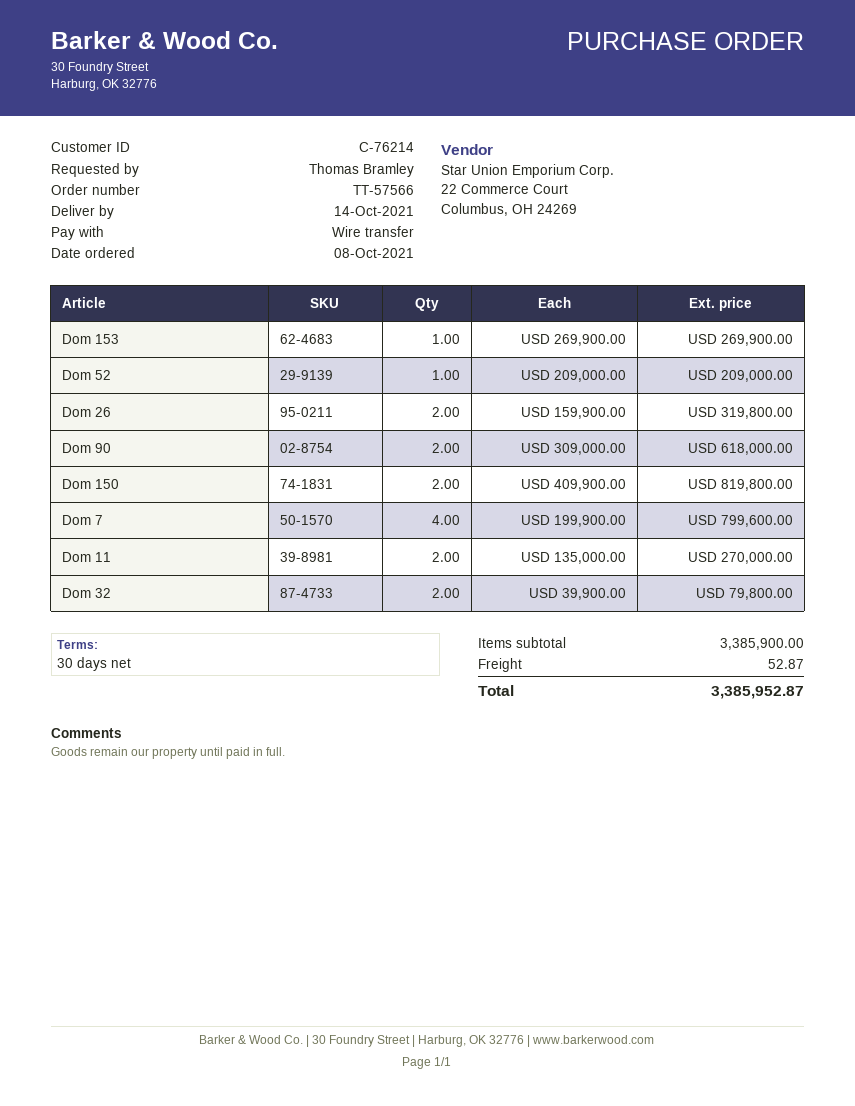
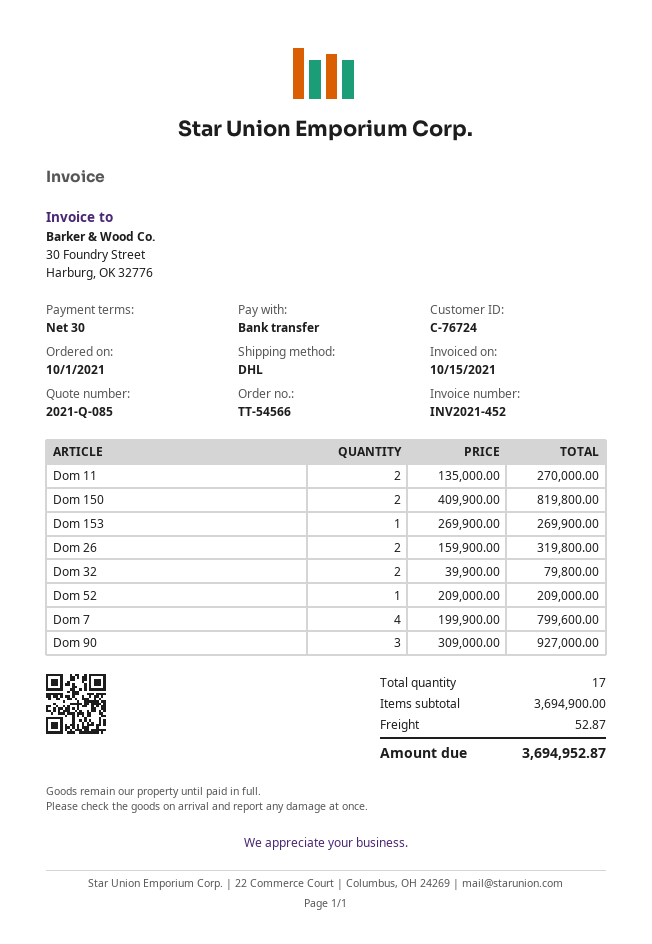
order number: TT-57566 -> TT-54566
order date: 2021-10-08 -> 2021-10-01
customer number: C-76214 -> C-76724
Dom 90: 2 x 309000.00 = 618000.00 -> 3 x 309000.00 = 927000.00
subtotal: 3385900.00 -> 3694900.00
total: 3385952.87 -> 3694952.87

